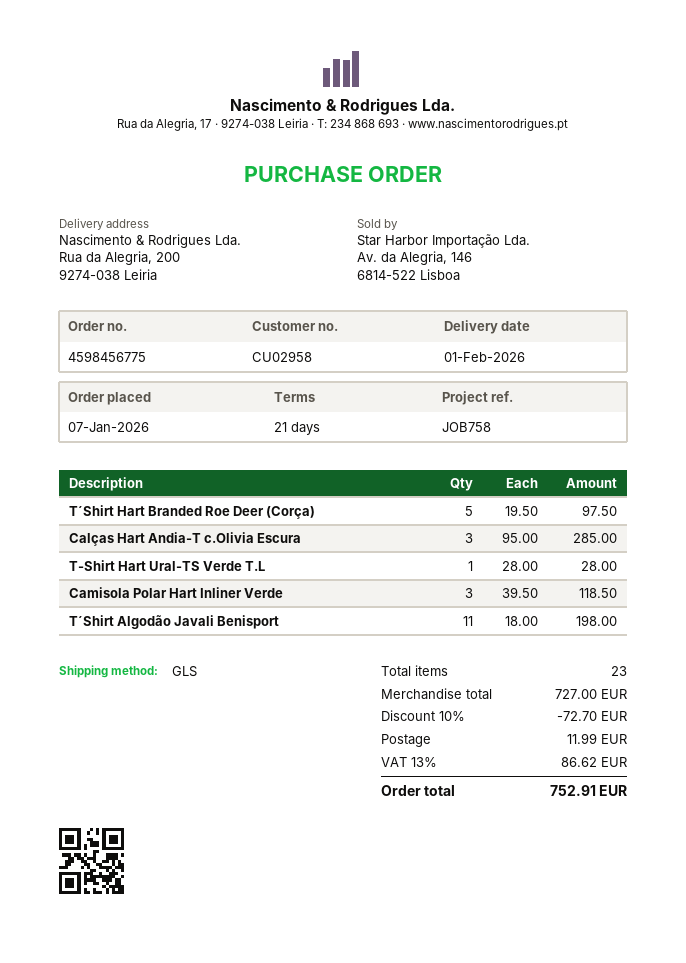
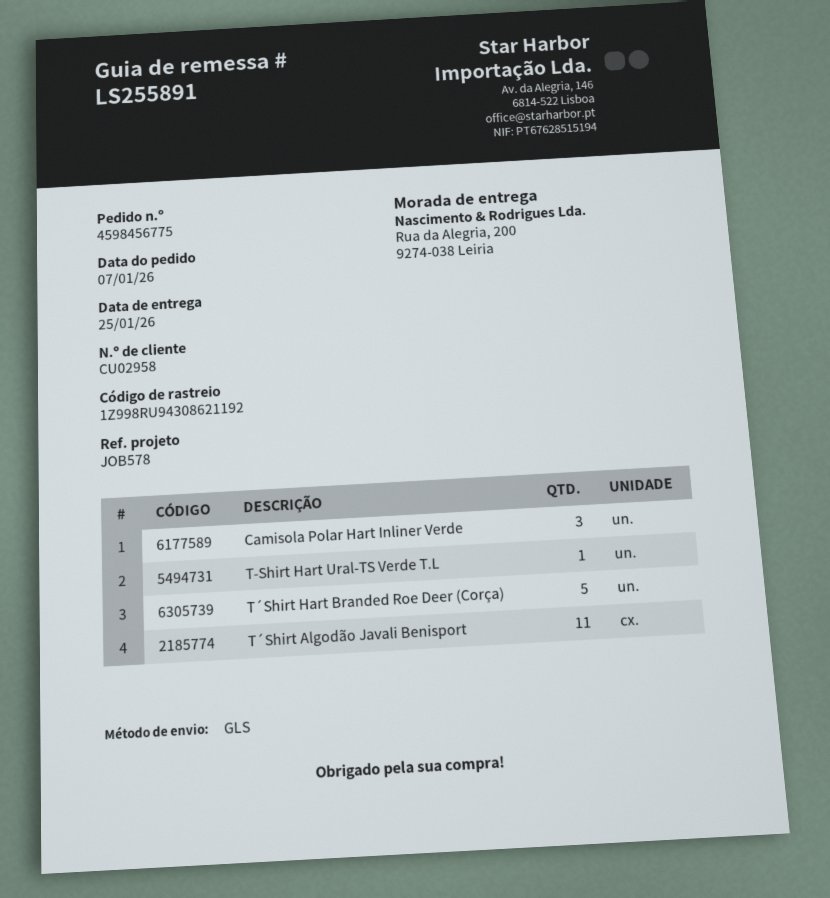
delivery date: 2026-02-01 -> 2026-01-25
reference: JOB758 -> JOB578
Calças Hart Andia-T c.Olivia Escura: 3 -> none

